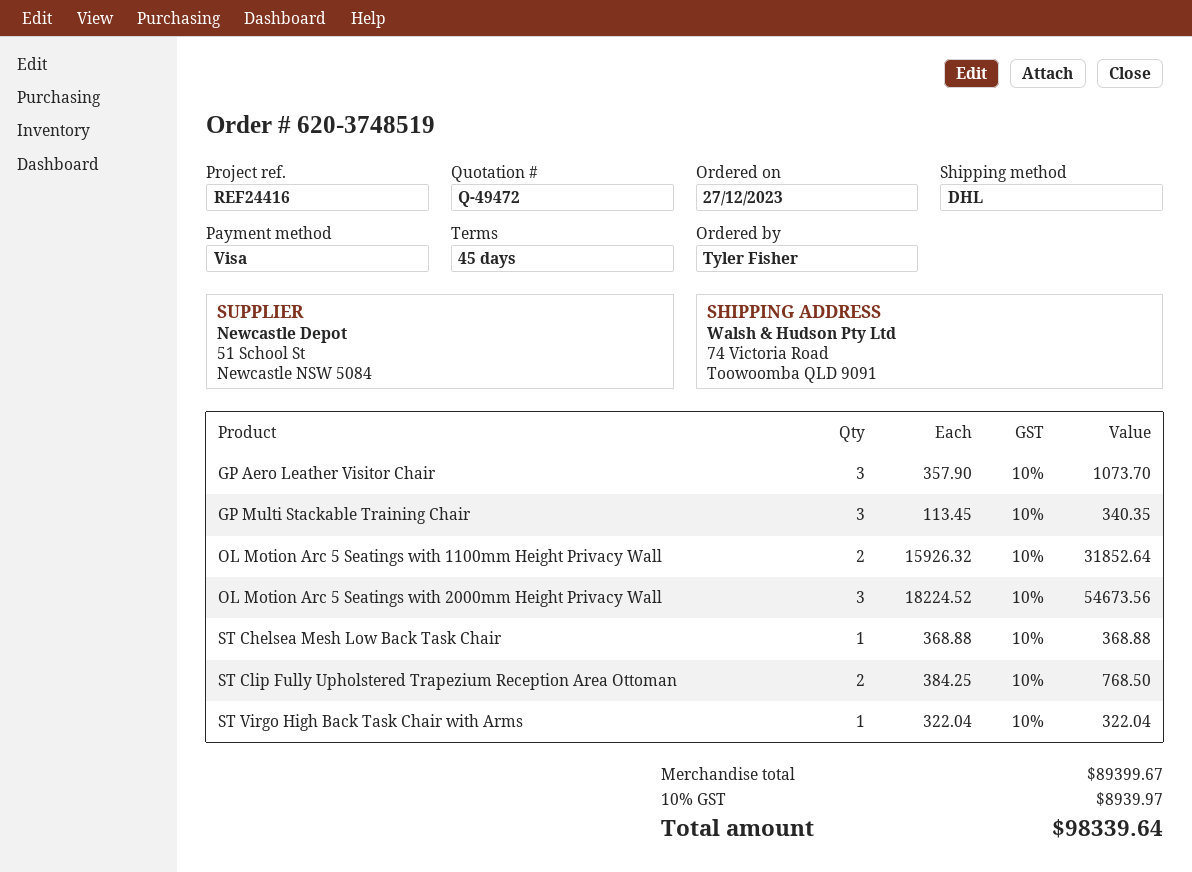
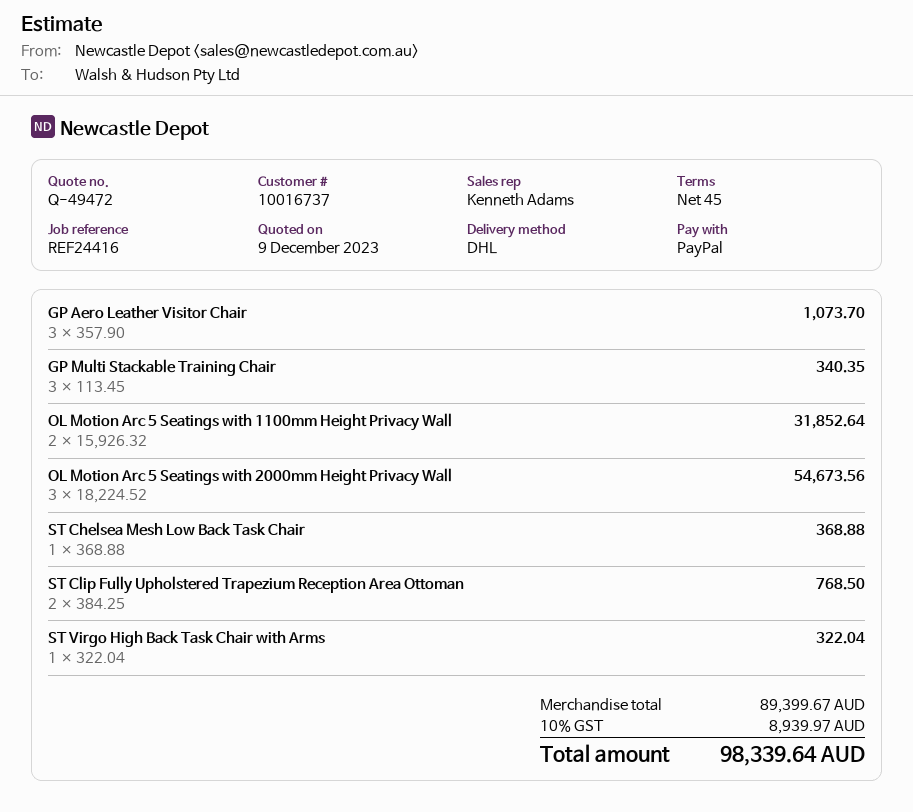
payment method: Visa -> PayPal

